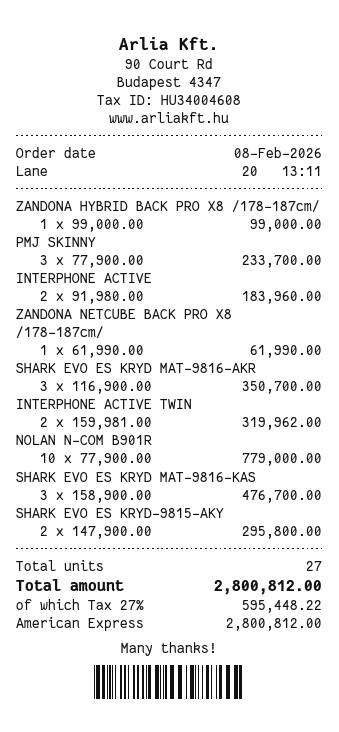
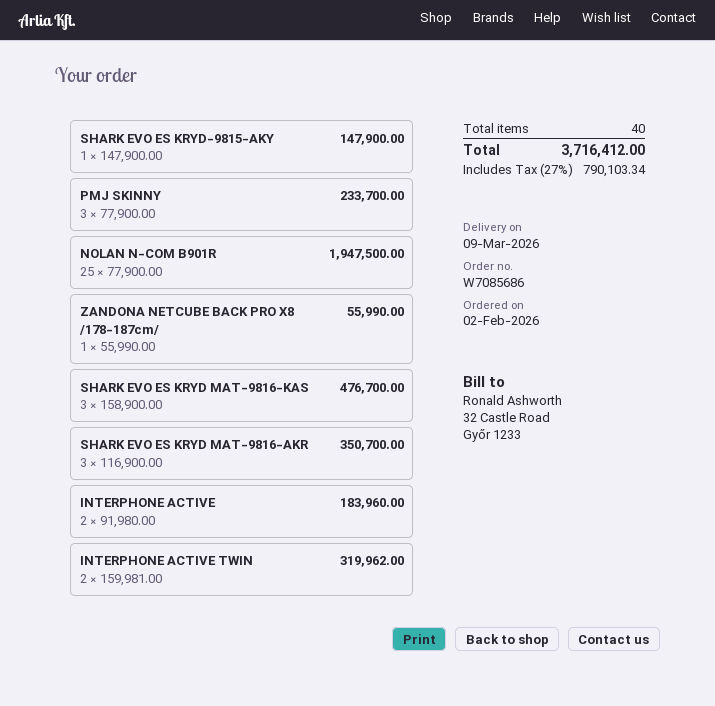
order date: 2026-02-08 -> 2026-02-02
ZANDONA HYBRID BACK PRO X8 /178-187cm/: 1 x 99000.00 = 99000.00 -> none
ZANDONA NETCUBE BACK PRO X8 /178-187cm/: 1 x 61990.00 = 61990.00 -> 1 x 55990.00 = 55990.00
NOLAN N-COM B901R: 10 x 77900.00 = 779000.00 -> 25 x 77900.00 = 1947500.00
SHARK EVO ES KRYD-9815-AKY: 2 x 147900.00 = 295800.00 -> 1 x 147900.00 = 147900.00
total quantity: 27 -> 40
tax: 27% = 595448.22 -> 27% = 790103.34
total: 2800812.00 -> 3716412.00

